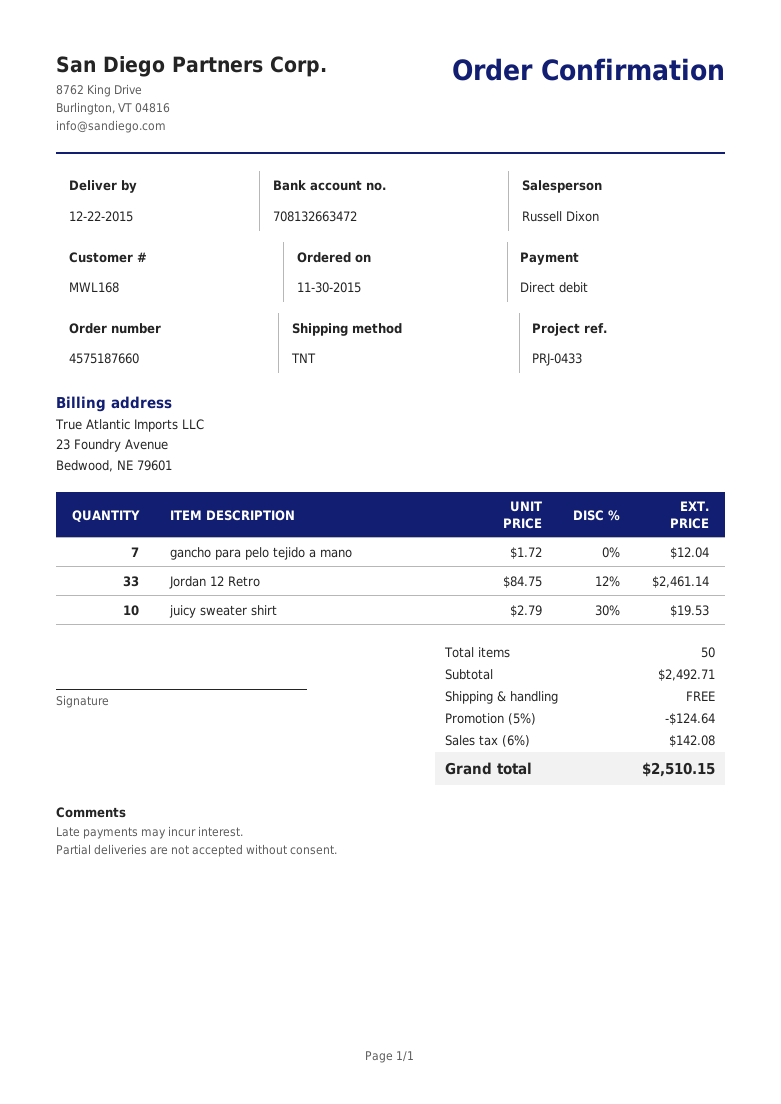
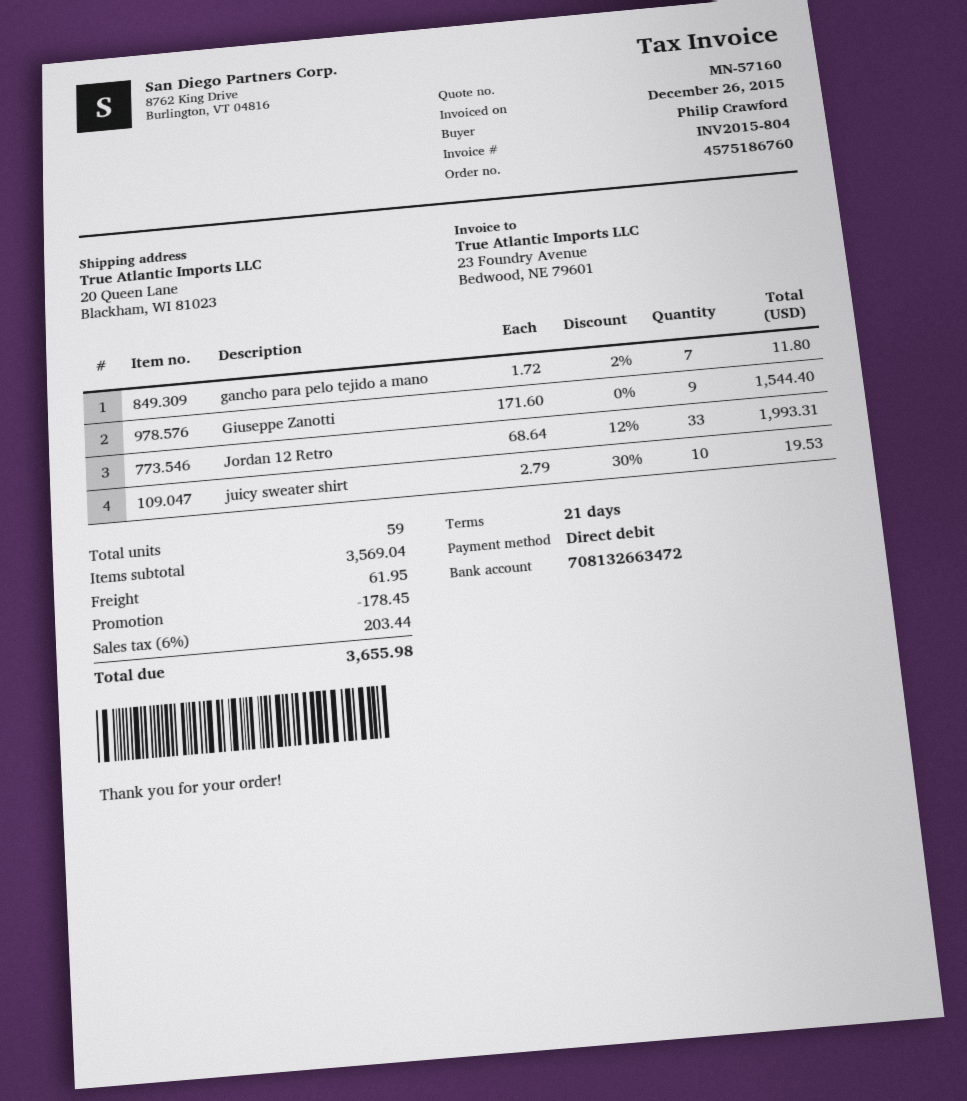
order number: 4575187660 -> 4575186760
gancho para pelo tejido a mano: 7 x 1.72 = 12.04 -> 7 x 1.72 - 2% = 11.80
Jordan 12 Retro: 33 x 84.75 - 12% = 2461.14 -> 33 x 68.64 - 12% = 1993.31
Giuseppe Zanotti: none -> 9 x 171.60 = 1544.40
total quantity: 50 -> 59
subtotal: 2492.71 -> 3569.04
discount: 124.64 -> 178.45
shipping: 0.00 -> 61.95
tax: 6% = 142.08 -> 6% = 203.44
total: 2510.15 -> 3655.98

